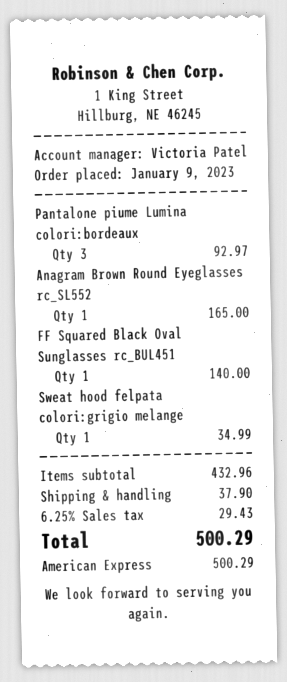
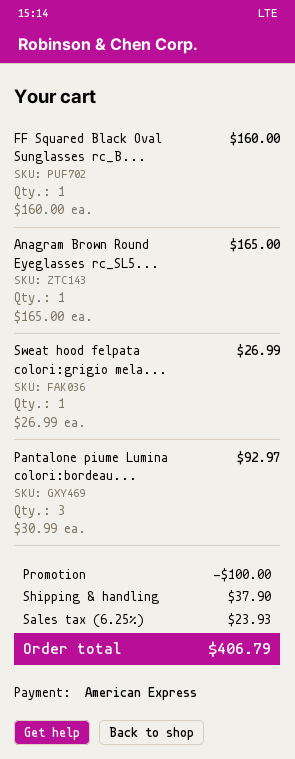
FF Squared Black Oval Sunglasses rc_BUL451: 1 for 140.00 -> 1 for 160.00
Sweat hood felpata colori:grigio melange: 1 for 34.99 -> 1 for 26.99
discount: none -> 100.00
tax: 6.25% = 29.43 -> 6.25% = 23.93
total: 500.29 -> 406.79

